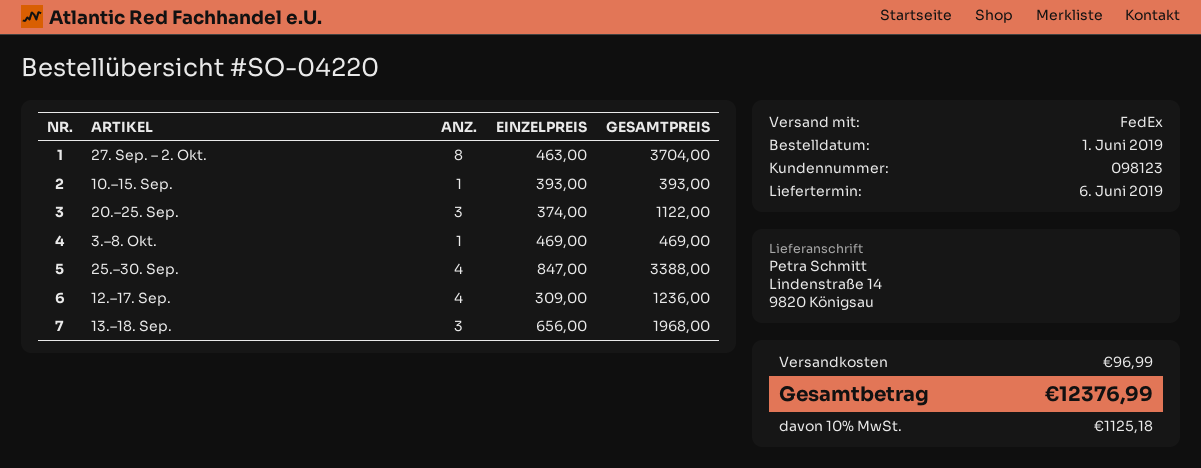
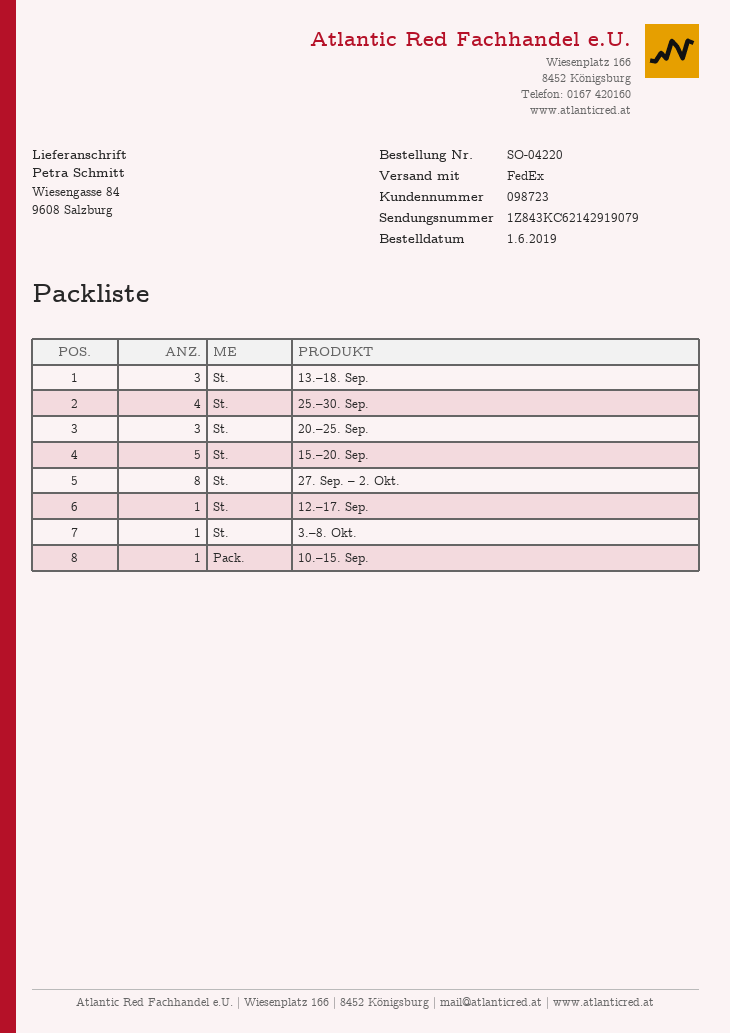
customer number: 098123 -> 098723
ship to: Lindenstraße 14, 9820 Königsau -> Wiesengasse 84, 9608 Salzburg
12.–17. Sep.: 4 -> 1
15.–20. Sep.: none -> 5

